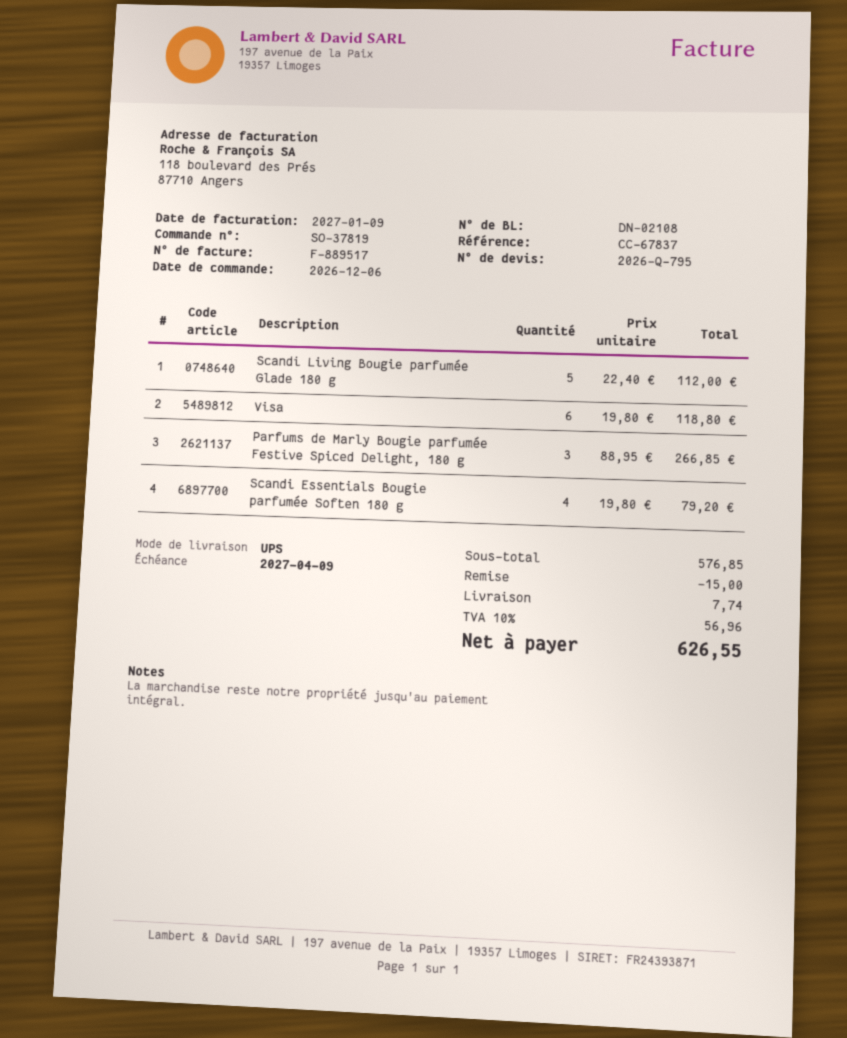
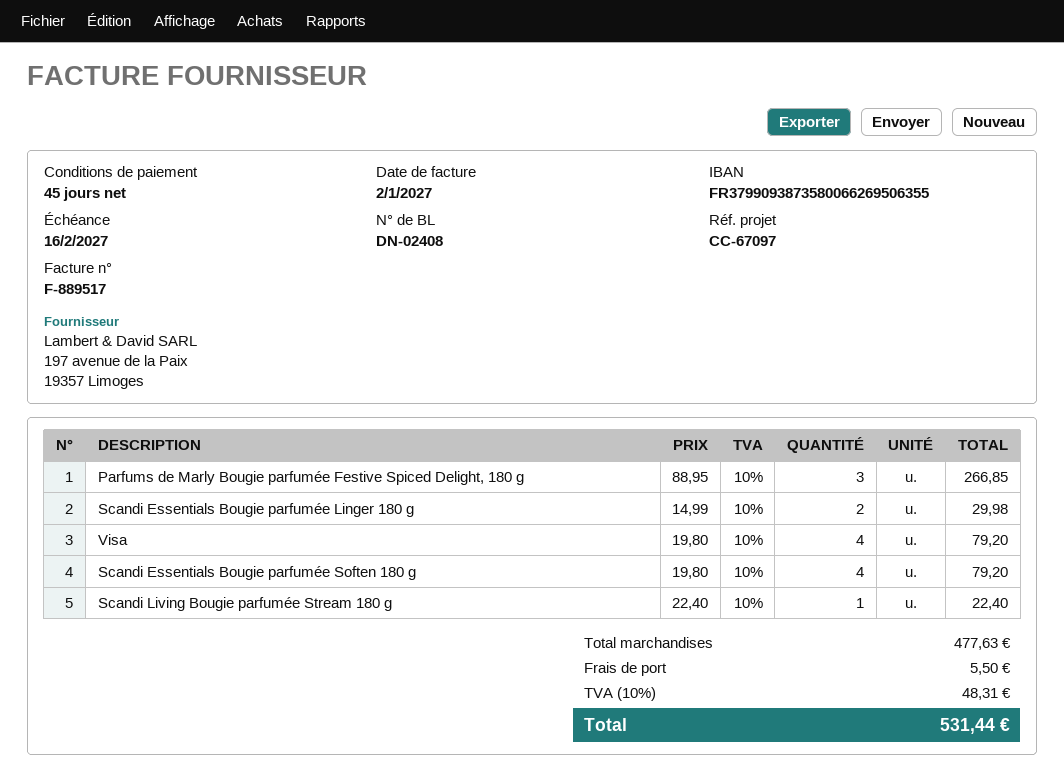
delivery note number: DN-02108 -> DN-02408
invoice date: 2027-01-09 -> 2027-01-02
due date: 2027-04-09 -> 2027-02-16
reference: CC-67837 -> CC-67097
Scandi Living Bougie parfumée Glade 180 g: 5 x 22.40 = 112.00 -> none
Visa: 6 x 19.80 = 118.80 -> 4 x 19.80 = 79.20
Scandi Essentials Bougie parfumée Linger 180 g: none -> 2 x 14.99 = 29.98
Scandi Living Bougie parfumée Stream 180 g: none -> 1 x 22.40 = 22.40
subtotal: 576.85 -> 477.63
discount: 15.00 -> none
shipping: 7.74 -> 5.50
tax: 10% = 56.96 -> 10% = 48.31
total: 626.55 -> 531.44

